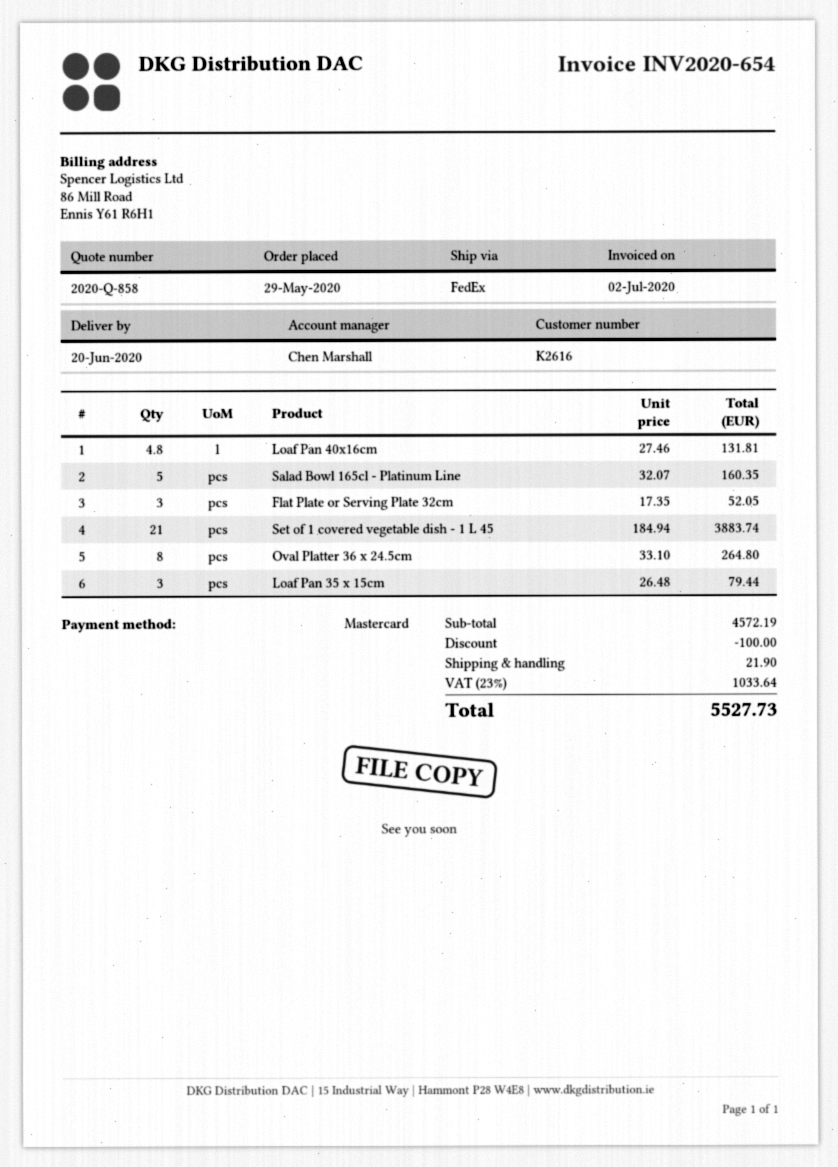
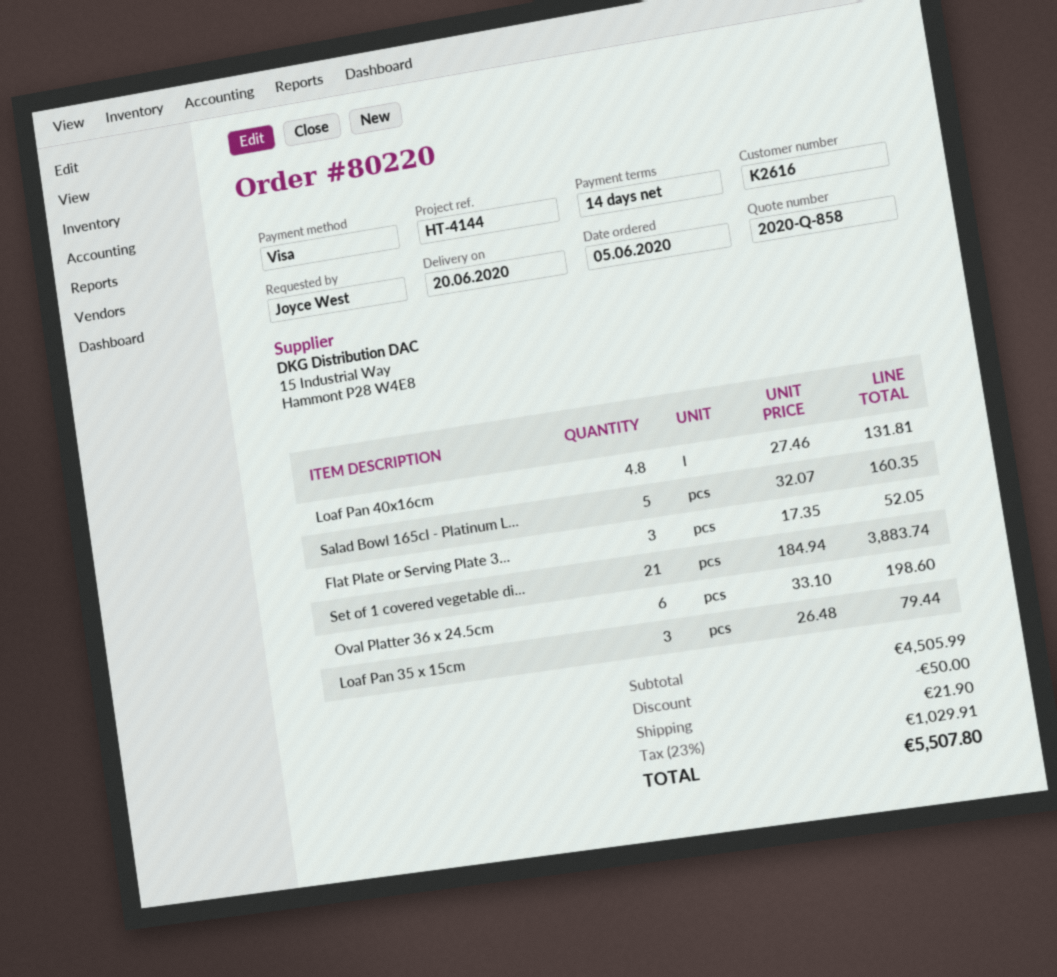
order date: 2020-05-29 -> 2020-06-05
payment method: Mastercard -> Visa
Oval Platter 36 x 24.5cm: 8 x 33.10 = 264.80 -> 6 x 33.10 = 198.60
subtotal: 4572.19 -> 4505.99
discount: 100.00 -> 50.00
tax: 23% = 1033.64 -> 23% = 1029.91
total: 5527.73 -> 5507.80

